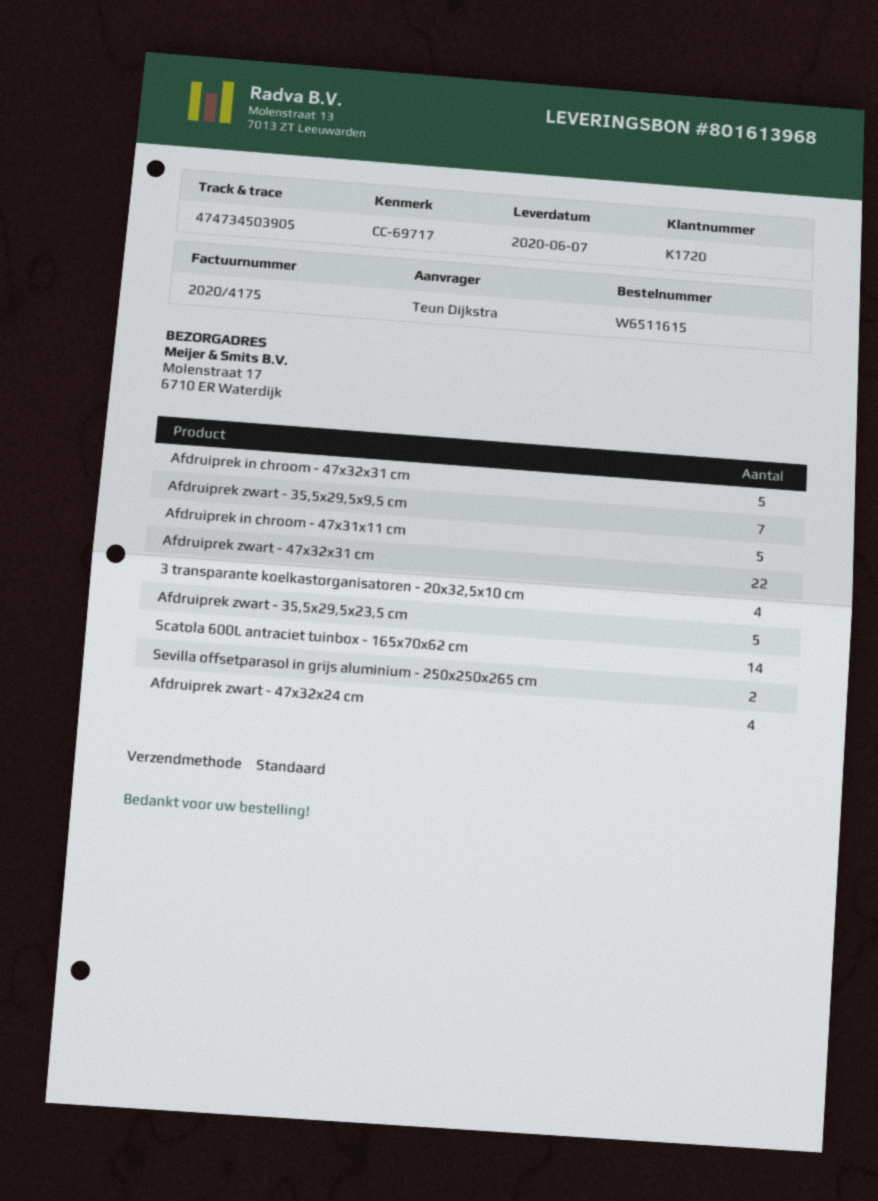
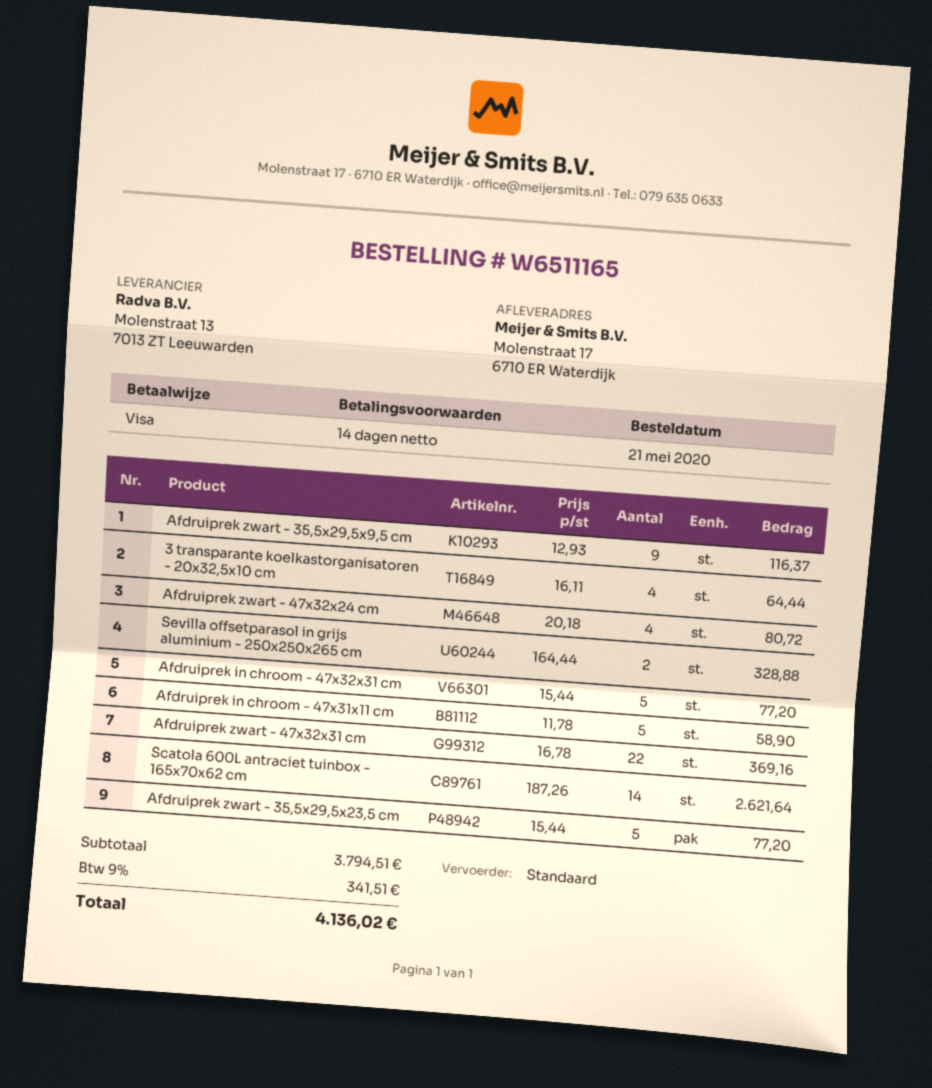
order number: W6511615 -> W6511165
Afdruiprek zwart - 35,5x29,5x9,5 cm: 7 -> 9

